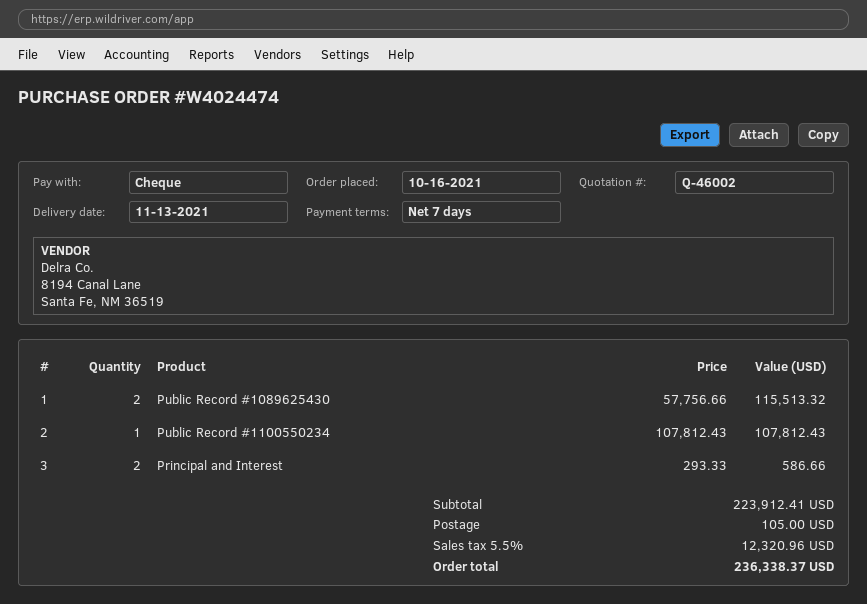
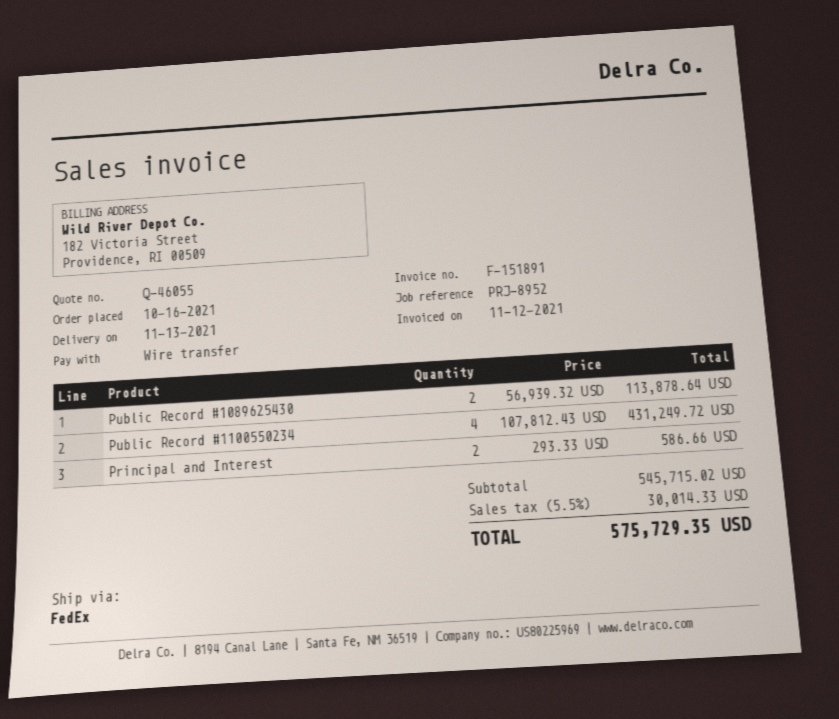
quote number: Q-46002 -> Q-46055
payment method: cheque -> bank transfer
Public Record #1089625430: 2 x 57756.66 = 115513.32 -> 2 x 56939.32 = 113878.64
Public Record #1100550234: 1 x 107812.43 = 107812.43 -> 4 x 107812.43 = 431249.72
subtotal: 223912.41 -> 545715.02
shipping: 105.00 -> none
tax: 5.5% = 12320.96 -> 5.5% = 30014.33
total: 236338.37 -> 575729.35

